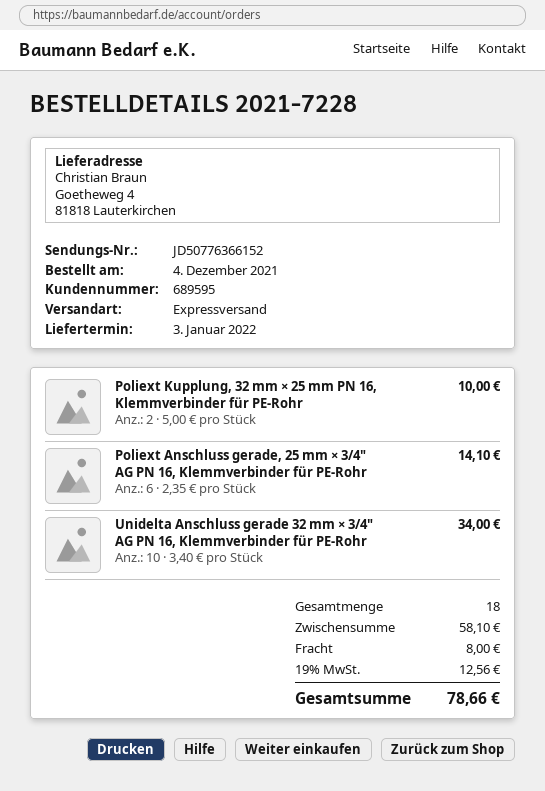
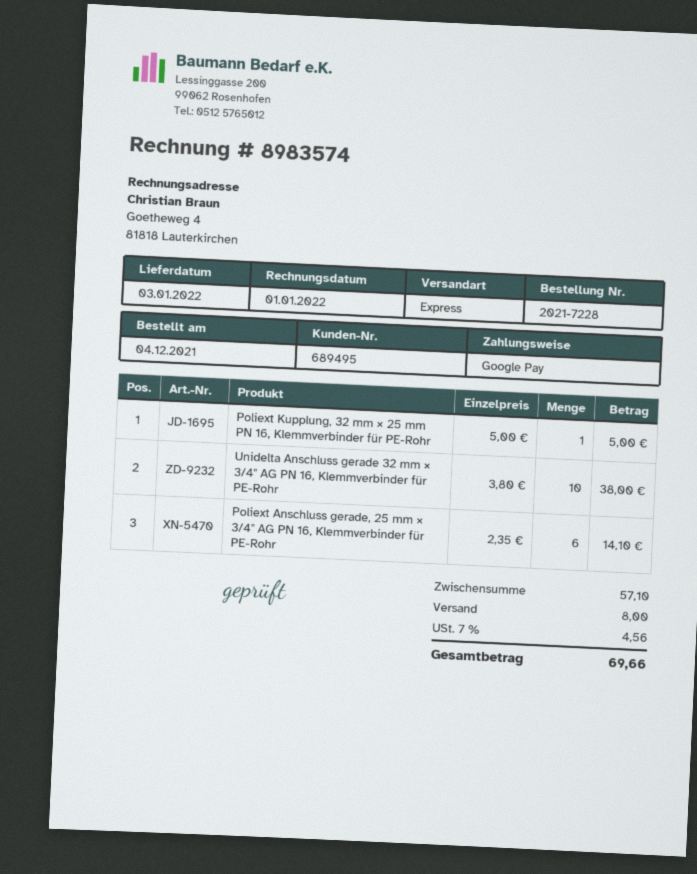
customer number: 689595 -> 689495
Poliext Kupplung, 32 mm × 25 mm PN 16, Klemmverbinder für PE-Rohr: 2 x 5.00 = 10.00 -> 1 x 5.00 = 5.00
Unidelta Anschluss gerade 32 mm × 3/4" AG PN 16, Klemmverbinder für PE-Rohr: 10 x 3.40 = 34.00 -> 10 x 3.80 = 38.00
subtotal: 58.10 -> 57.10
tax: 19% = 12.56 -> 7% = 4.56
total: 78.66 -> 69.66

